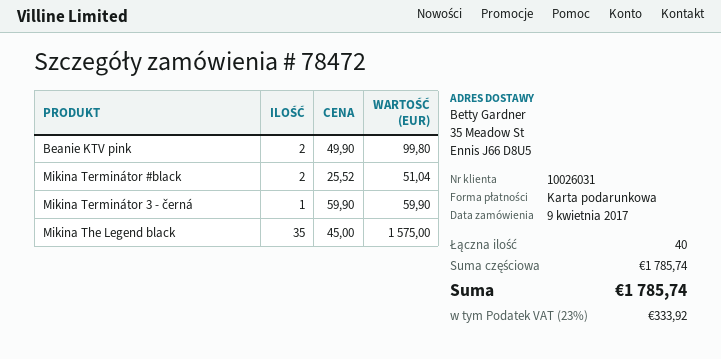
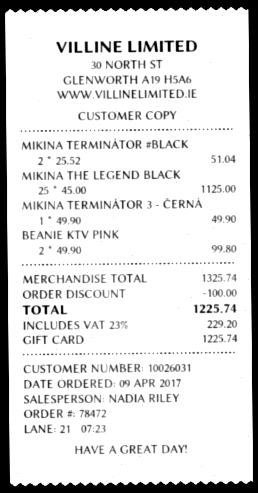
Mikina Terminátor 3 - černá: 1 x 59.90 = 59.90 -> 1 x 49.90 = 49.90
Mikina The Legend black: 35 x 45.00 = 1575.00 -> 25 x 45.00 = 1125.00
subtotal: 1785.74 -> 1325.74
discount: none -> 100.00
tax: 23% = 333.92 -> 23% = 229.20
total: 1785.74 -> 1225.74

